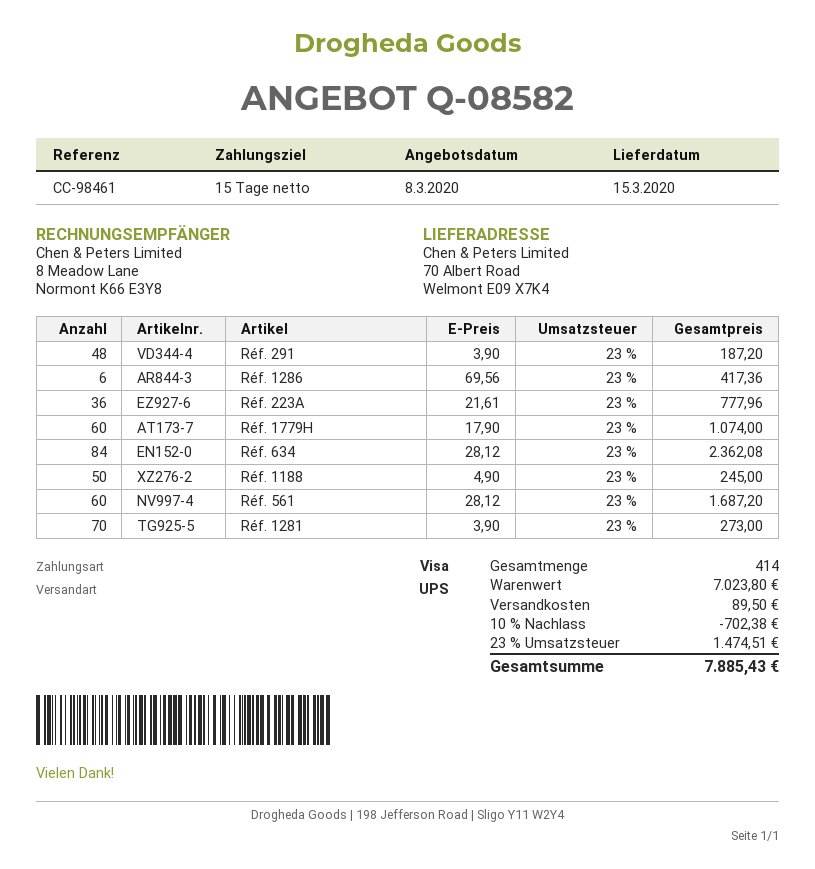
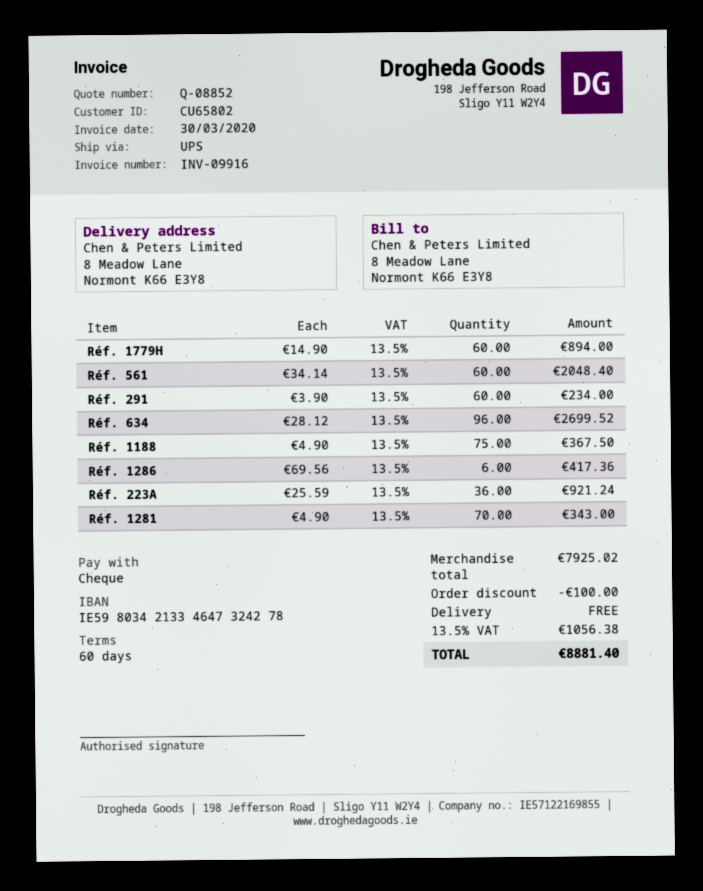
quote number: Q-08582 -> Q-08852
payment terms: 15 days -> 60 days
payment method: Visa -> cheque
ship to: 70 Albert Road, Welmont E09 X7K4 -> 8 Meadow Lane, Normont K66 E3Y8
Réf. 291: 48 x 3.90 = 187.20 -> 60 x 3.90 = 234.00
Réf. 223A: 36 x 21.61 = 777.96 -> 36 x 25.59 = 921.24
Réf. 1779H: 60 x 17.90 = 1074.00 -> 60 x 14.90 = 894.00
Réf. 634: 84 x 28.12 = 2362.08 -> 96 x 28.12 = 2699.52
Réf. 1188: 50 x 4.90 = 245.00 -> 75 x 4.90 = 367.50
Réf. 561: 60 x 28.12 = 1687.20 -> 60 x 34.14 = 2048.40
Réf. 1281: 70 x 3.90 = 273.00 -> 70 x 4.90 = 343.00
subtotal: 7023.80 -> 7925.02
discount: 702.38 -> 100.00
shipping: 89.50 -> 0.00
tax: 23% = 1474.51 -> 13.5% = 1056.38
total: 7885.43 -> 8881.40

